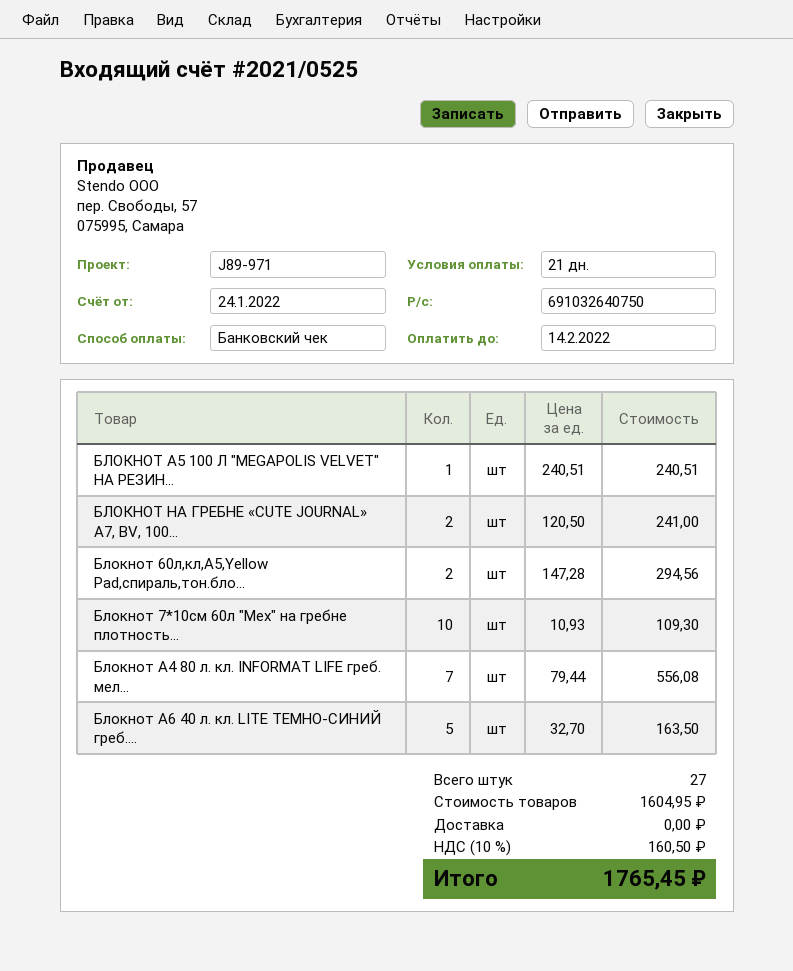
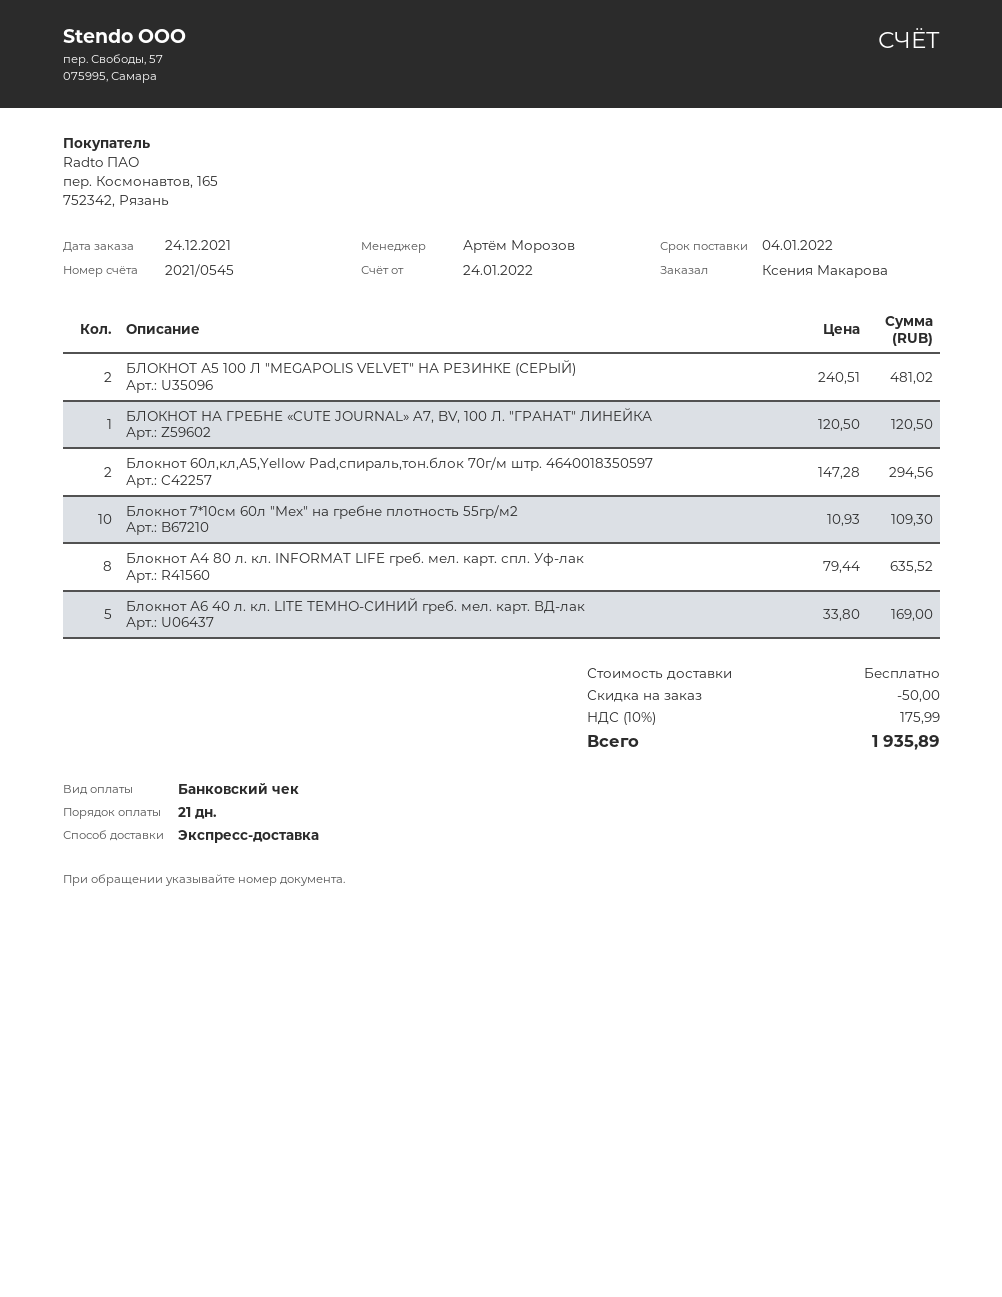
invoice number: 2021/0525 -> 2021/0545
БЛОКНОТ А5 100 Л "MEGAPOLIS VELVET" НА РЕЗИН...: 1 x 240.51 = 240.51 -> 2 x 240.51 = 481.02
БЛОКНОТ НА ГРЕБНЕ «CUTE JOURNAL» A7, BV, 100...: 2 x 120.50 = 241.00 -> 1 x 120.50 = 120.50
Блокнот А4 80 л. кл. INFORMAT LIFE греб. мел...: 7 x 79.44 = 556.08 -> 8 x 79.44 = 635.52
Блокнот А6 40 л. кл. LITE ТЕМНО-СИНИЙ греб....: 5 x 32.70 = 163.50 -> 5 x 33.80 = 169.00
discount: none -> 50.00
tax: 10% = 160.50 -> 10% = 175.99
total: 1765.45 -> 1935.89

